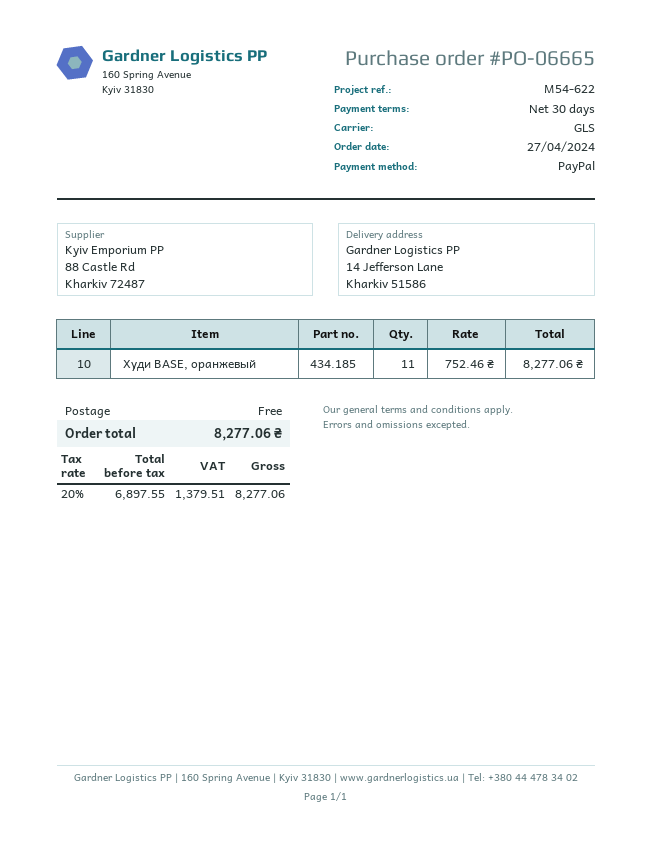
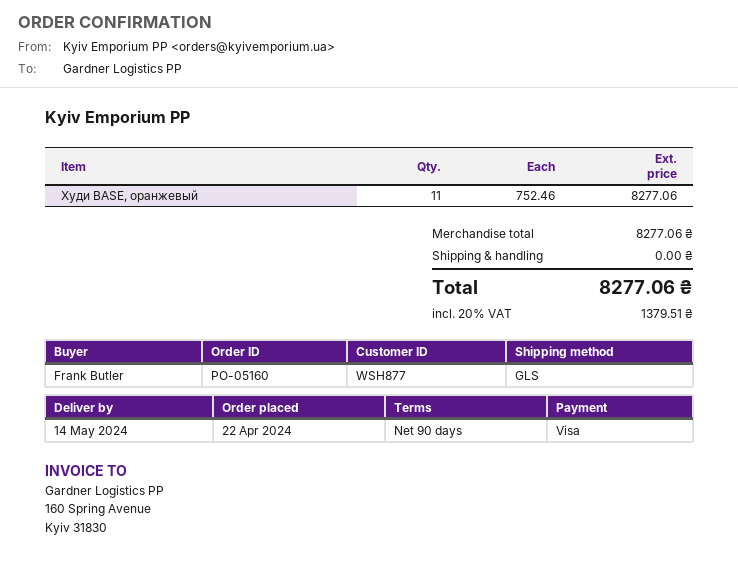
order number: PO-06665 -> PO-05160
order date: 2024-04-27 -> 2024-04-22
payment terms: 30 days -> 90 days
payment method: PayPal -> Visa

